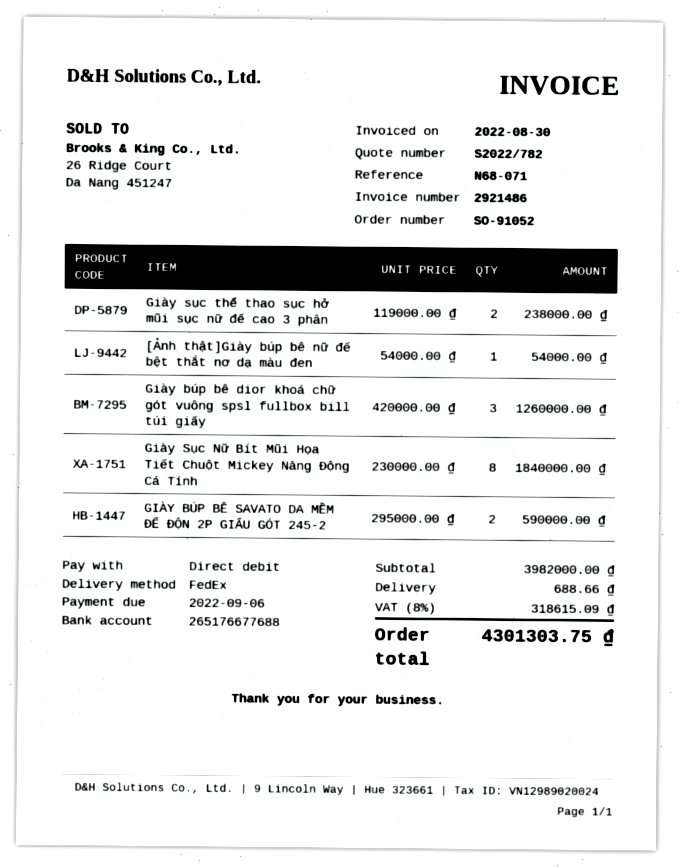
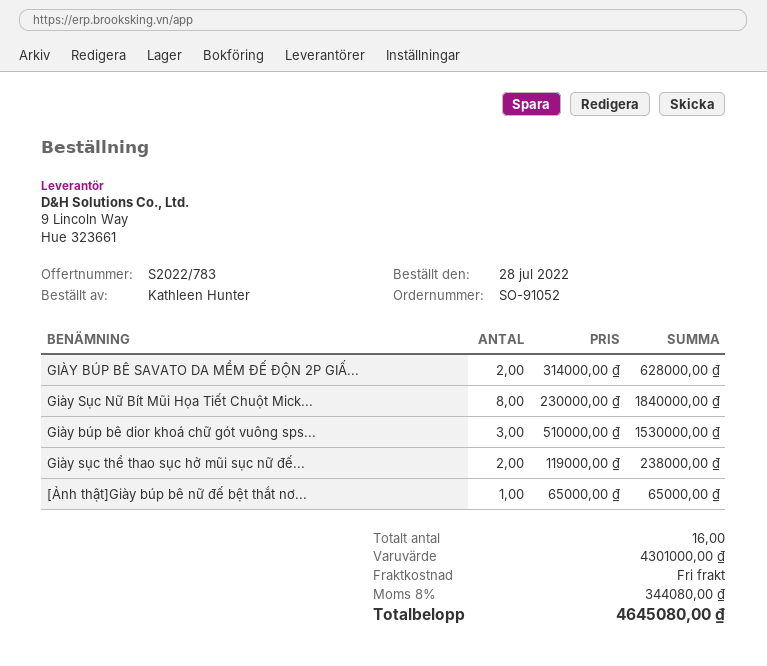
quote number: S2022/782 -> S2022/783
[Ảnh thật]Giày búp bê nữ đế bệt thắt nơ dạ màu đen: 1 x 54000.00 = 54000.00 -> 1 x 65000.00 = 65000.00
Giày búp bê dior khoá chữ gót vuông spsl fullbox bill túi giấy: 3 x 420000.00 = 1260000.00 -> 3 x 510000.00 = 1530000.00
GIÀY BÚP BÊ SAVATO DA MỀM ĐẾ ĐỘN 2P GIẤU GÓT 245-2: 2 x 295000.00 = 590000.00 -> 2 x 314000.00 = 628000.00
subtotal: 3982000.00 -> 4301000.00
shipping: 688.66 -> 0.00
tax: 8% = 318615.09 -> 8% = 344080.00
total: 4301303.75 -> 4645080.00

